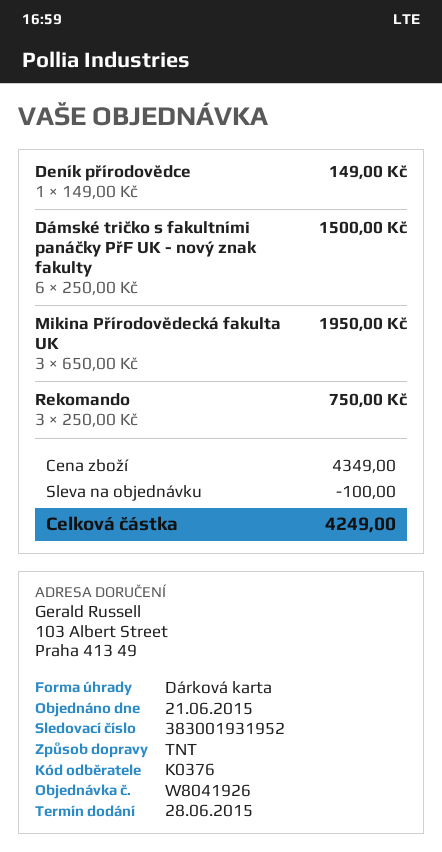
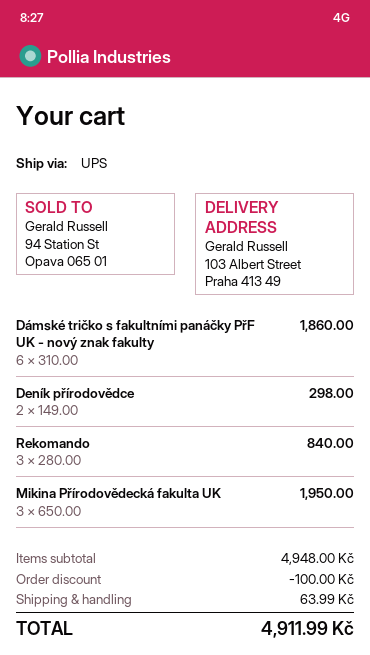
shipping method: TNT -> UPS
Deník přírodovědce: 1 x 149.00 = 149.00 -> 2 x 149.00 = 298.00
Dámské tričko s fakultními panáčky PřF UK - nový znak fakulty: 6 x 250.00 = 1500.00 -> 6 x 310.00 = 1860.00
Rekomando: 3 x 250.00 = 750.00 -> 3 x 280.00 = 840.00
subtotal: 4349.00 -> 4948.00
shipping: none -> 63.99
total: 4249.00 -> 4911.99

